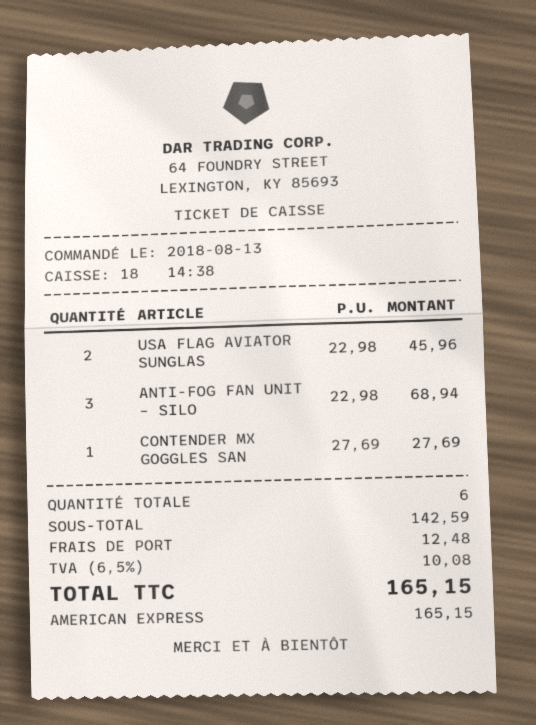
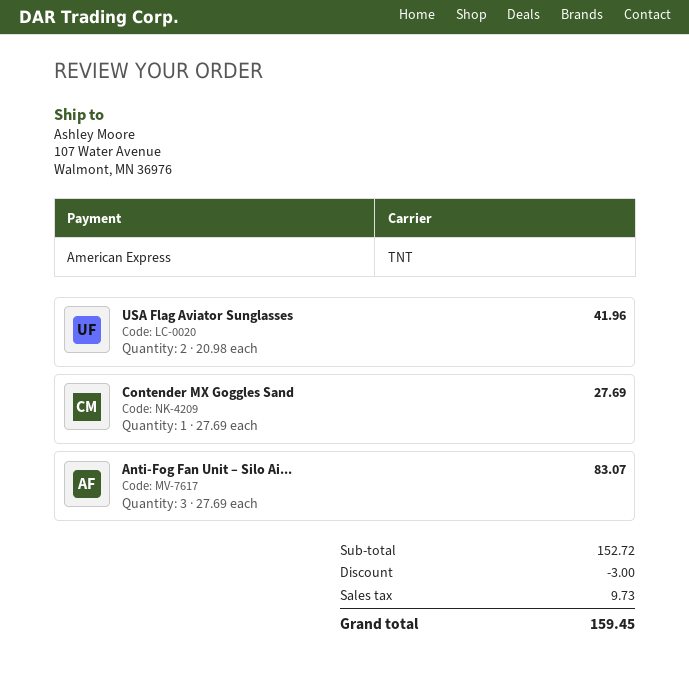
USA FLAG AVIATOR SUNGLAS: 2 x 22.98 = 45.96 -> 2 x 20.98 = 41.96
ANTI-FOG FAN UNIT – SILO: 3 x 22.98 = 68.94 -> 3 x 27.69 = 83.07
subtotal: 142.59 -> 152.72
discount: none -> 3.00
shipping: 12.48 -> none
tax: 10.08 -> 9.73
total: 165.15 -> 159.45

